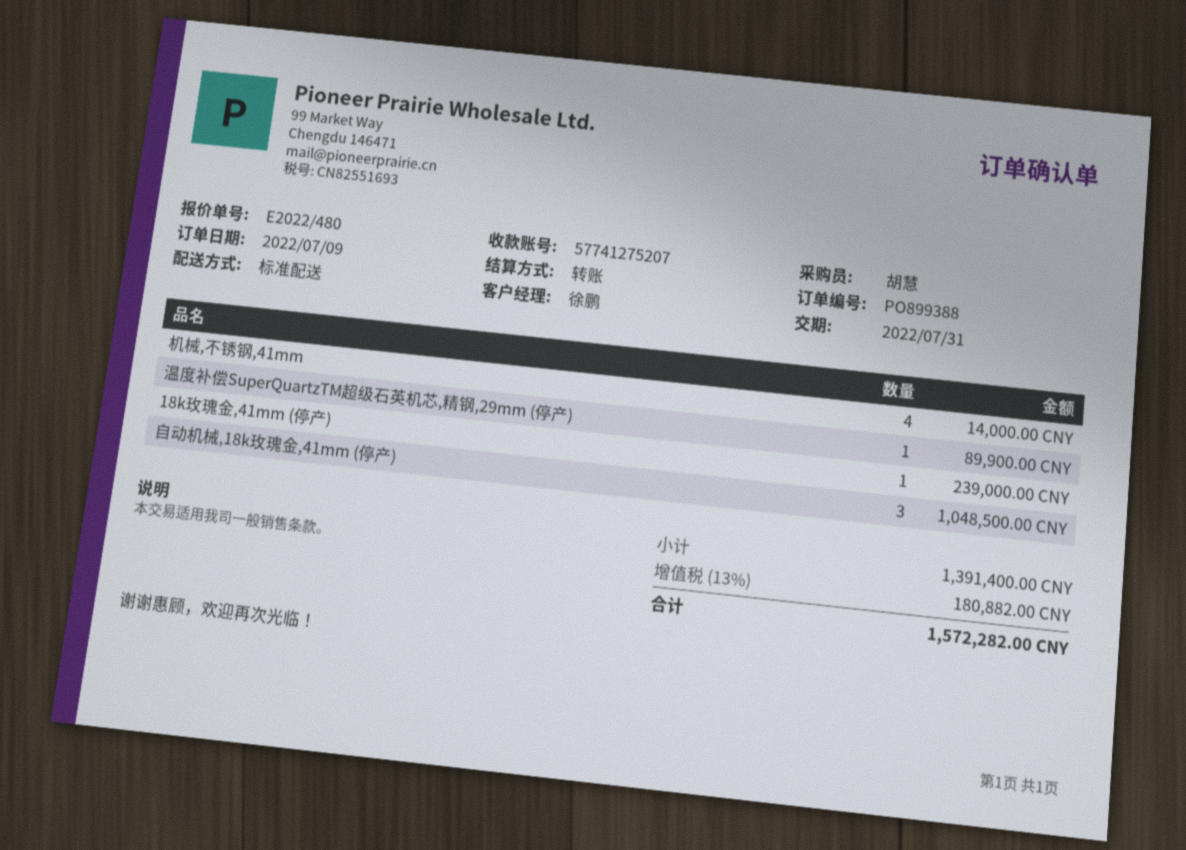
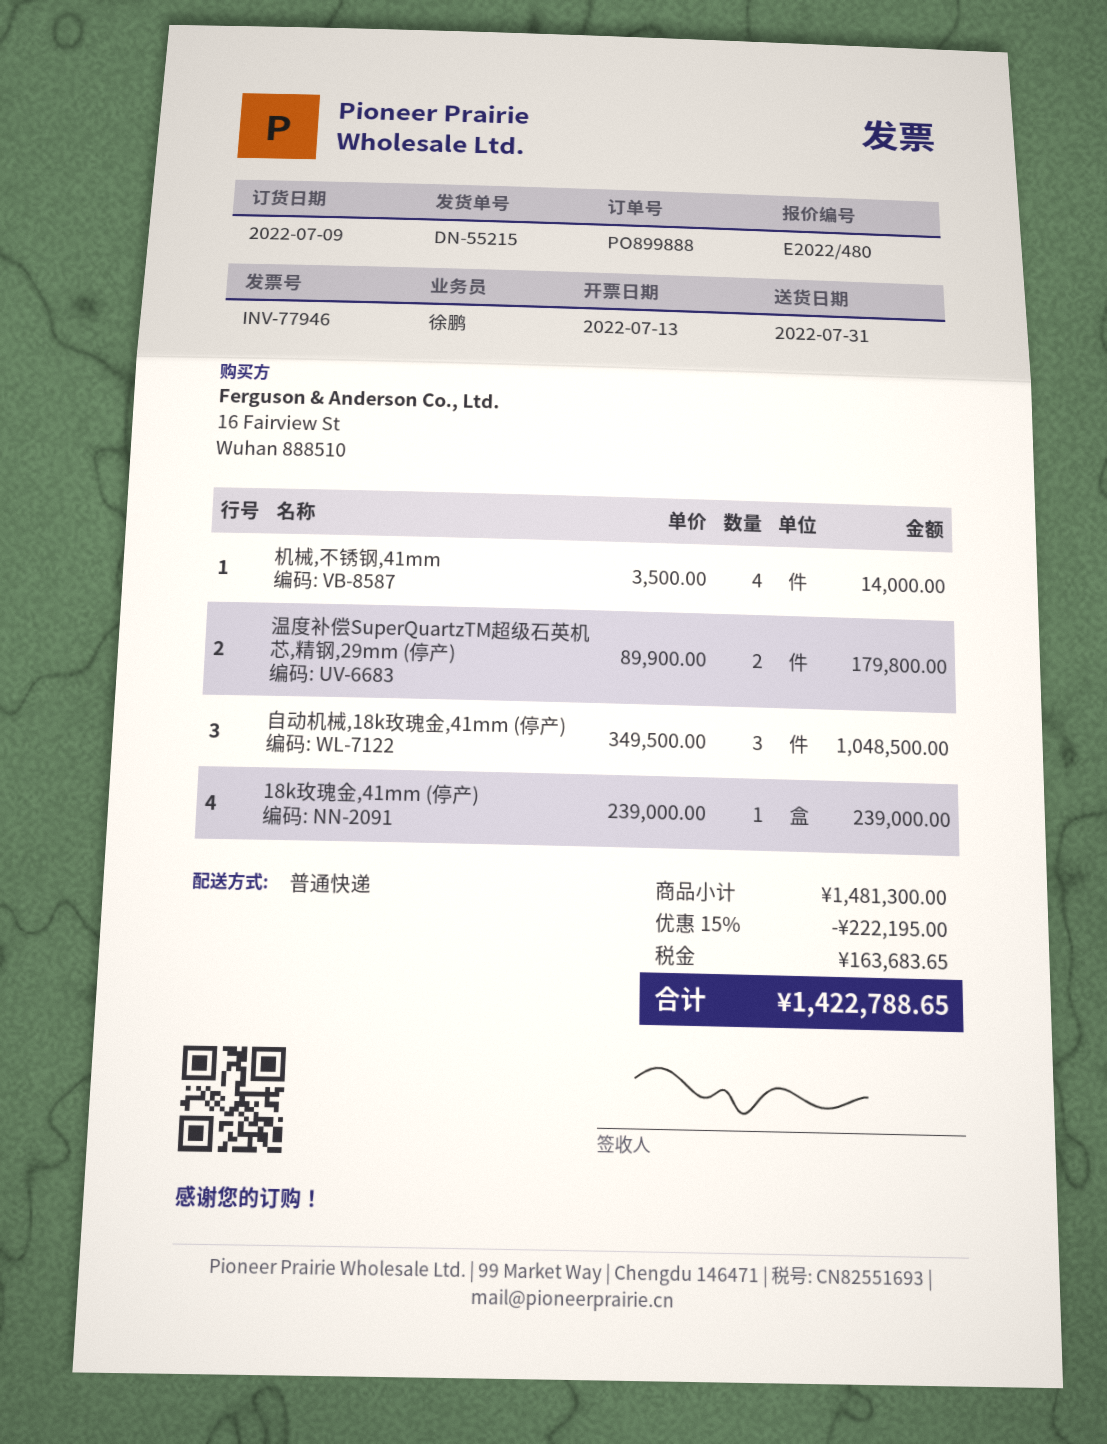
order number: PO899388 -> PO899888
温度补偿SuperQuartzTM超级石英机芯,精钢,29mm (停产): 1 for 89900.00 -> 2 for 179800.00
subtotal: 1391400.00 -> 1481300.00
discount: none -> 15% = 222195.00
tax: 180882.00 -> 163683.65
total: 1572282.00 -> 1422788.65

